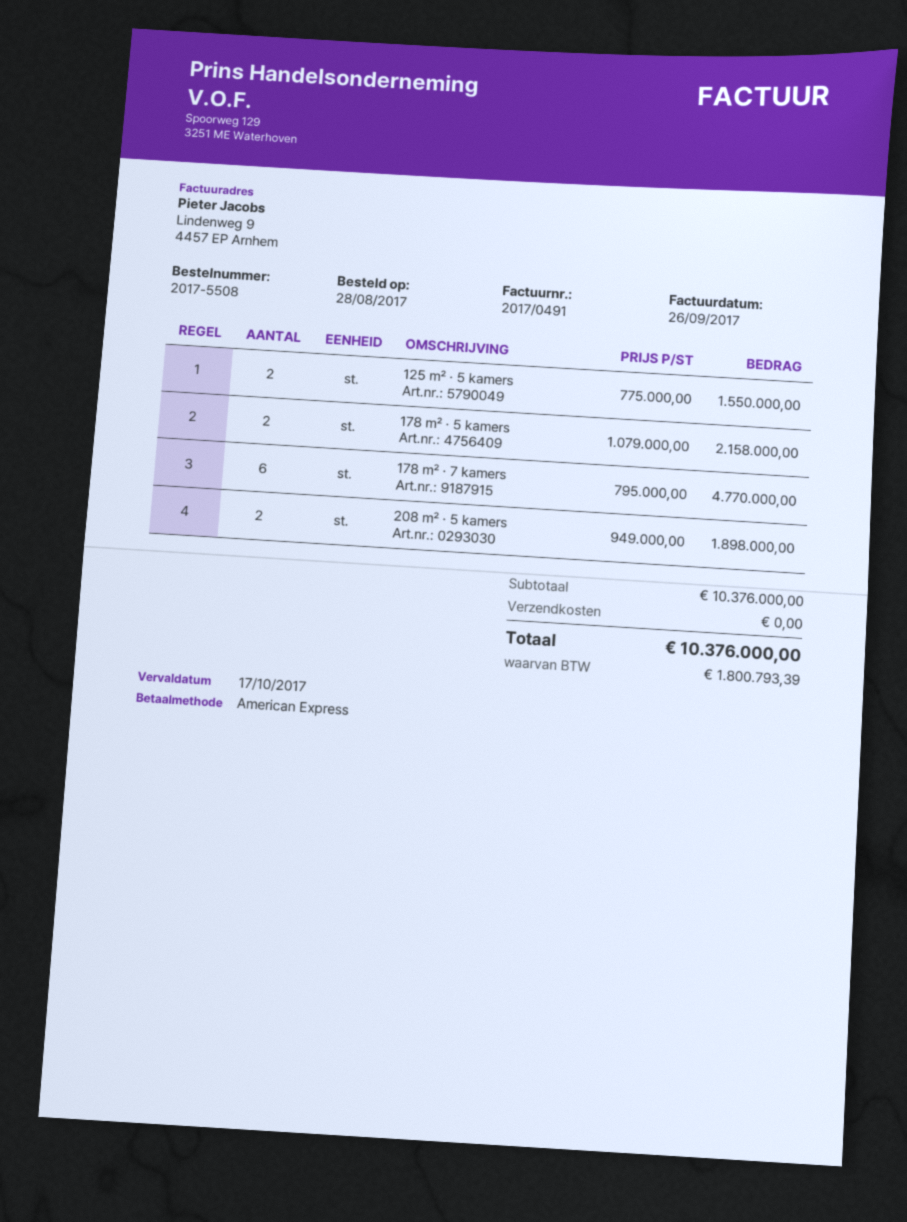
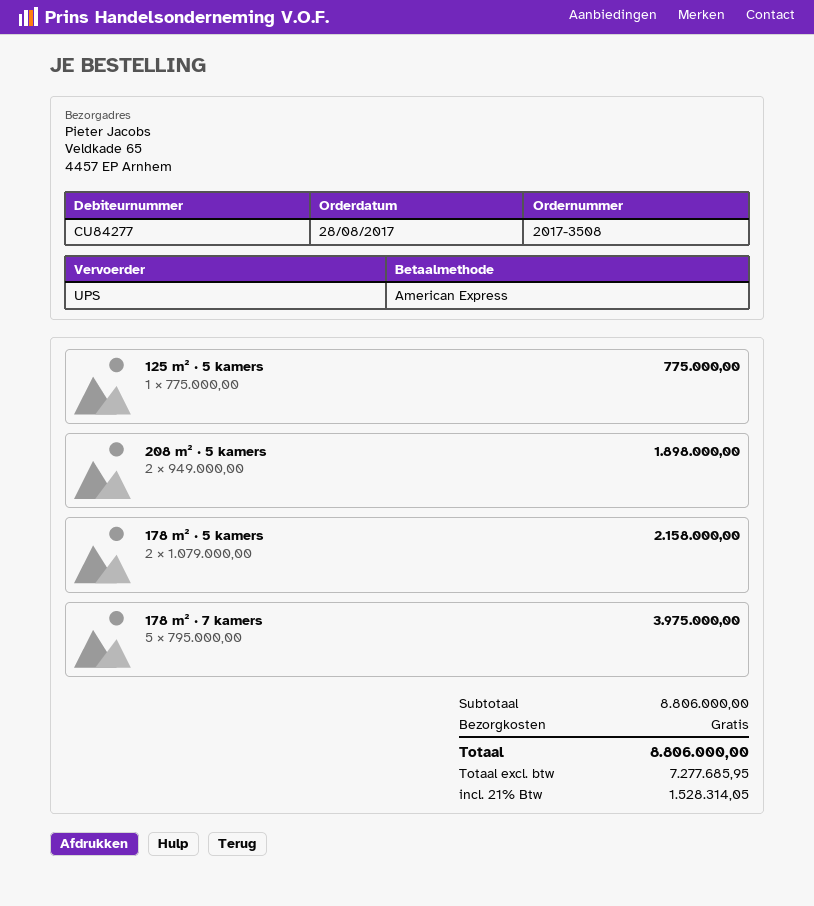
order number: 2017-5508 -> 2017-3508
125 m² · 5 kamers: 2 x 775000.00 = 1550000.00 -> 1 x 775000.00 = 775000.00
178 m² · 7 kamers: 6 x 795000.00 = 4770000.00 -> 5 x 795000.00 = 3975000.00
subtotal: 10376000.00 -> 8806000.00
tax: 1800793.39 -> 1528314.05
total: 10376000.00 -> 8806000.00

